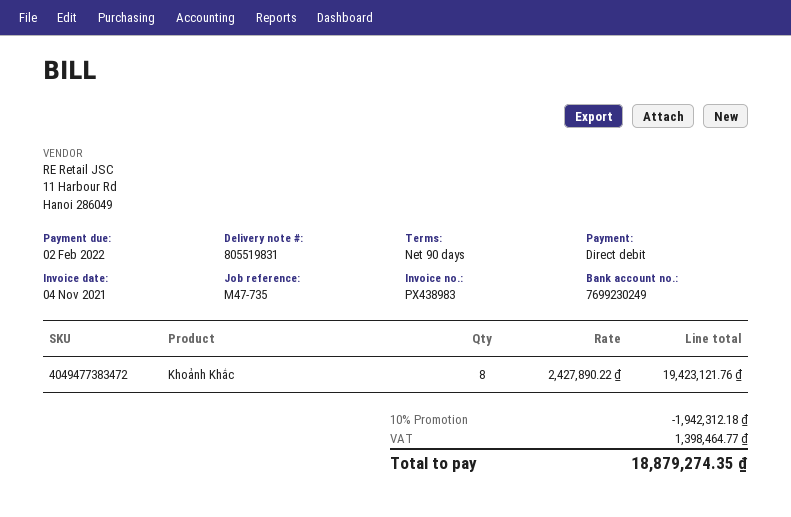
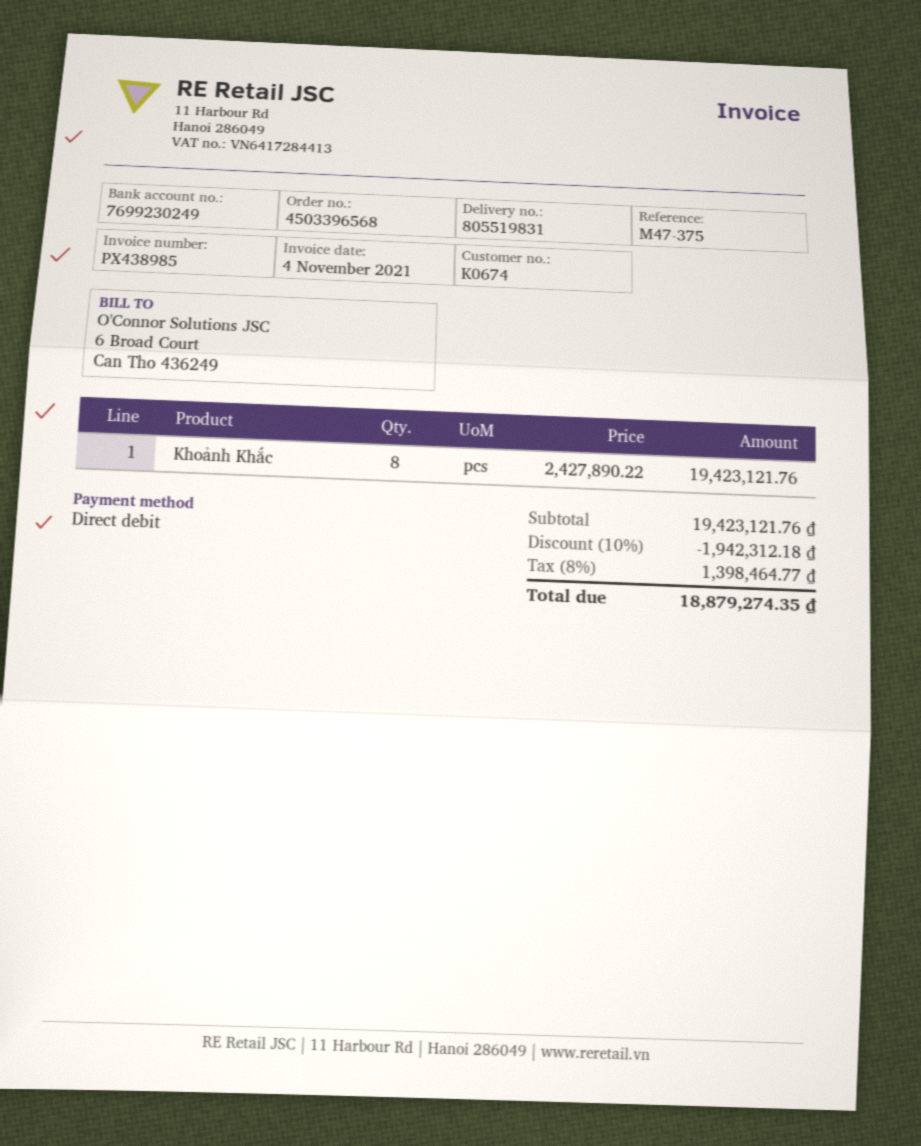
invoice number: PX438983 -> PX438985
reference: M47-735 -> M47-375

